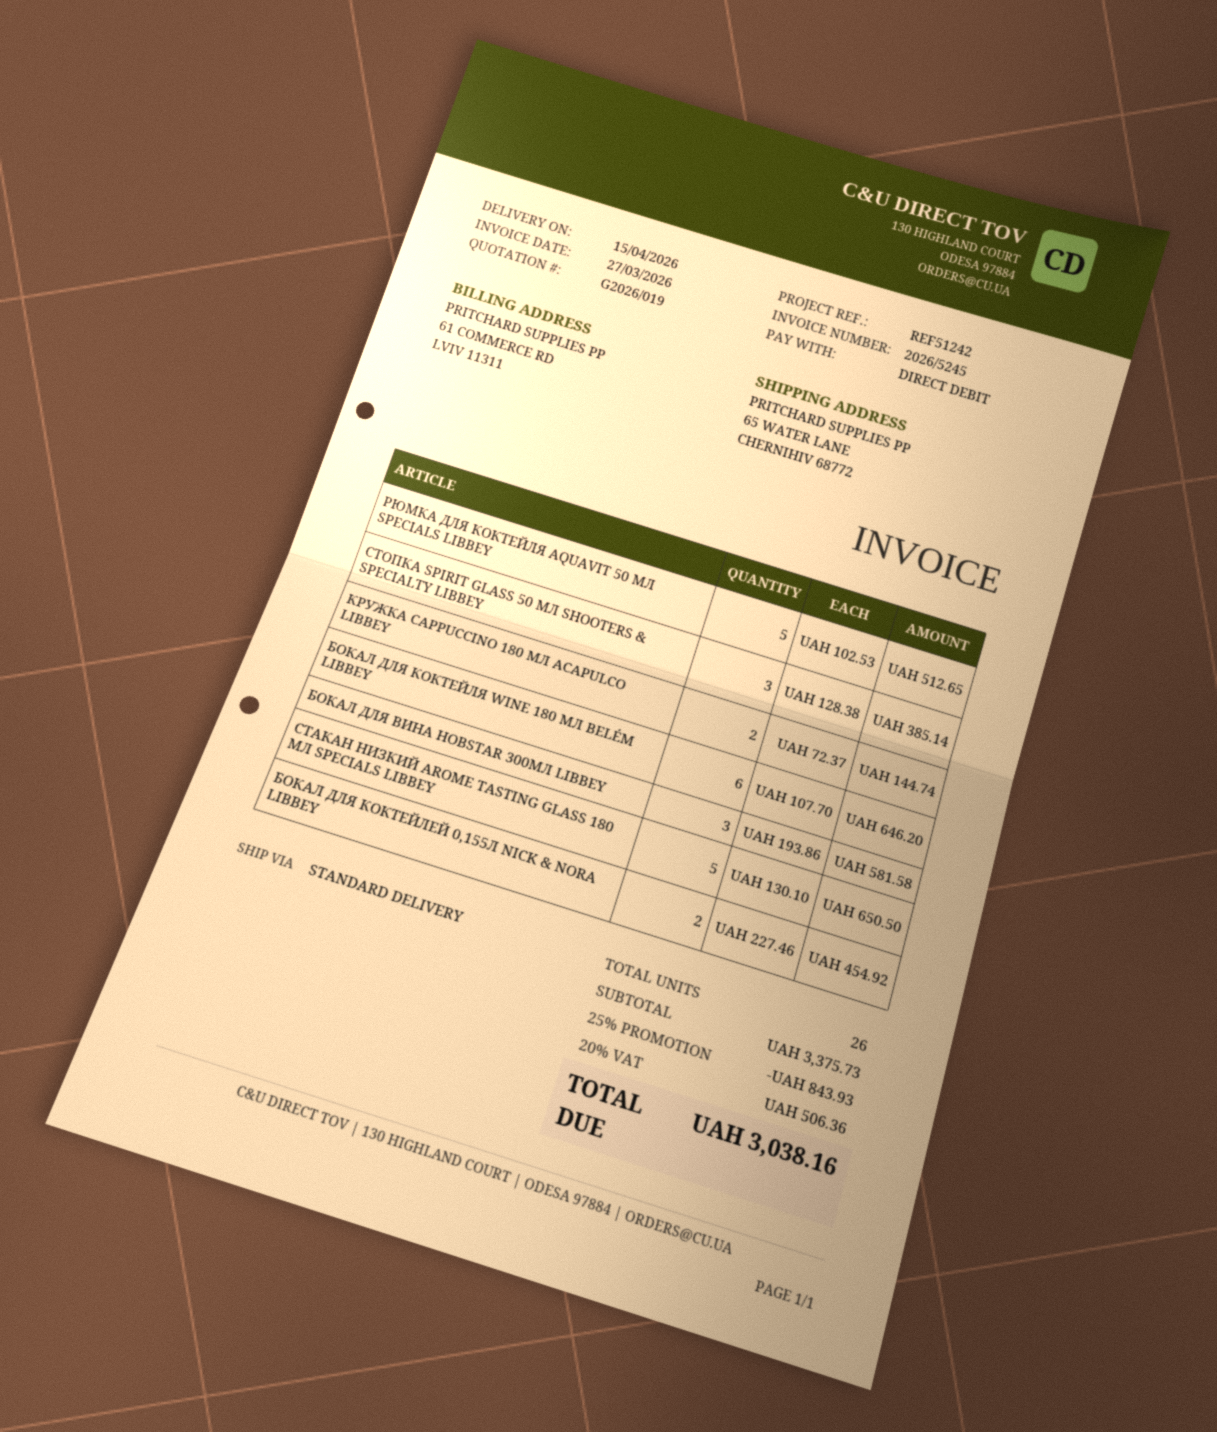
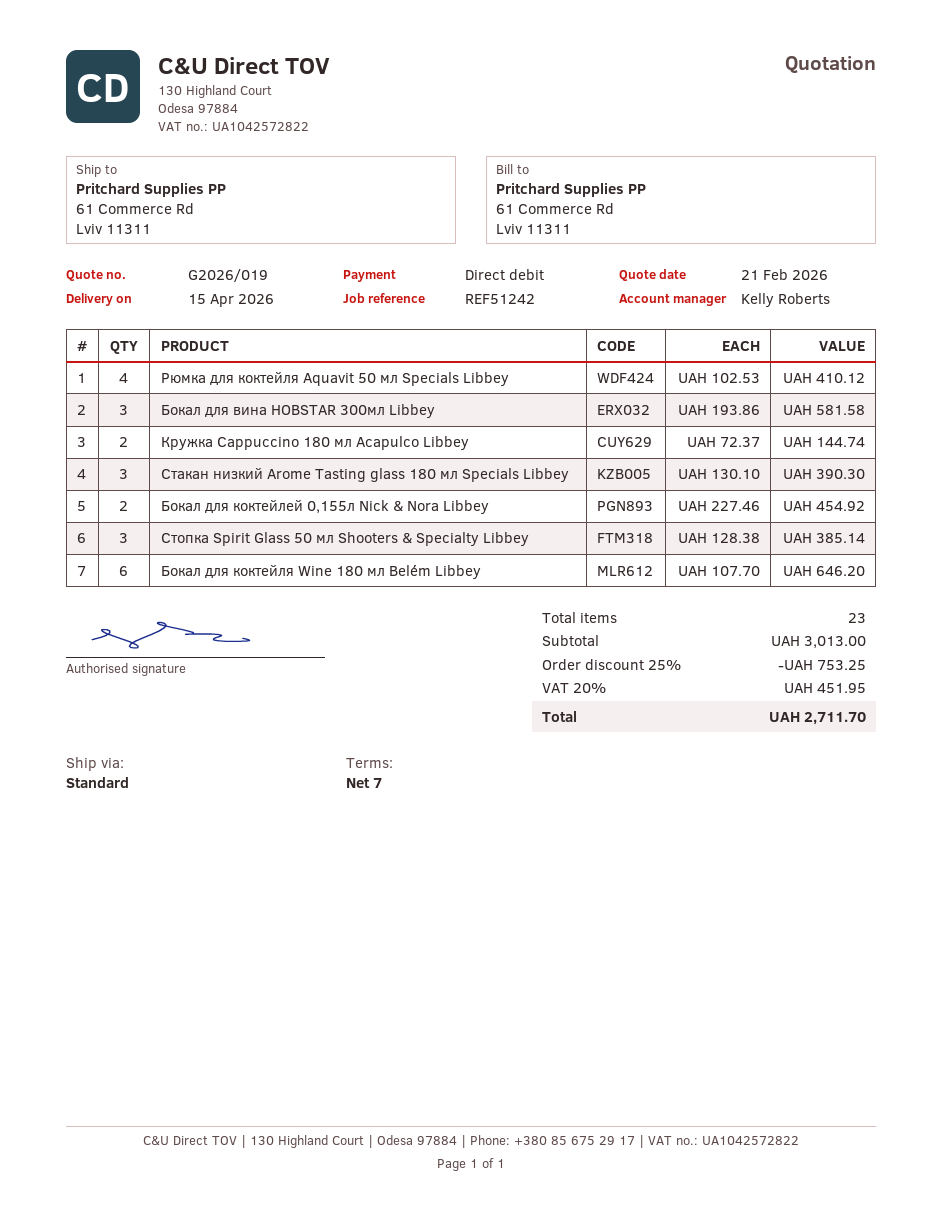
ship to: 65 WATER LANE, CHERNIHIV 68772 -> 61 Commerce Rd, Lviv 11311
РЮМКА ДЛЯ КОКТЕЙЛЯ AQUAVIT 50 МЛ SPECIALS LIBBEY: 5 x 102.53 = 512.65 -> 4 x 102.53 = 410.12
СТАКАН НИЗКИЙ AROME TASTING GLASS 180 МЛ SPECIALS LIBBEY: 5 x 130.10 = 650.50 -> 3 x 130.10 = 390.30
total quantity: 26 -> 23
subtotal: 3375.73 -> 3013.00
discount: 25% = 843.93 -> 25% = 753.25
tax: 20% = 506.36 -> 20% = 451.95
total: 3038.16 -> 2711.70

